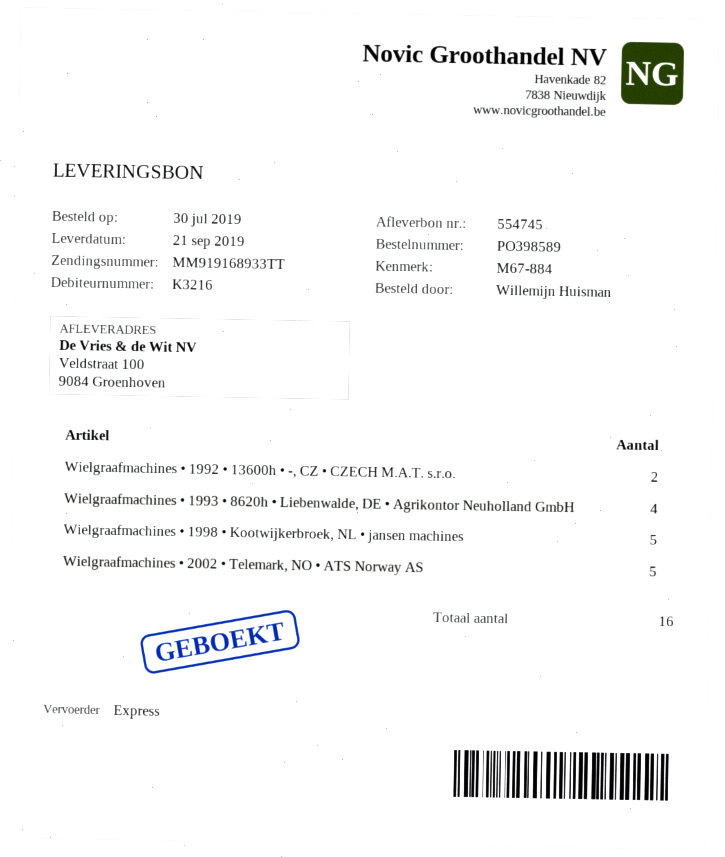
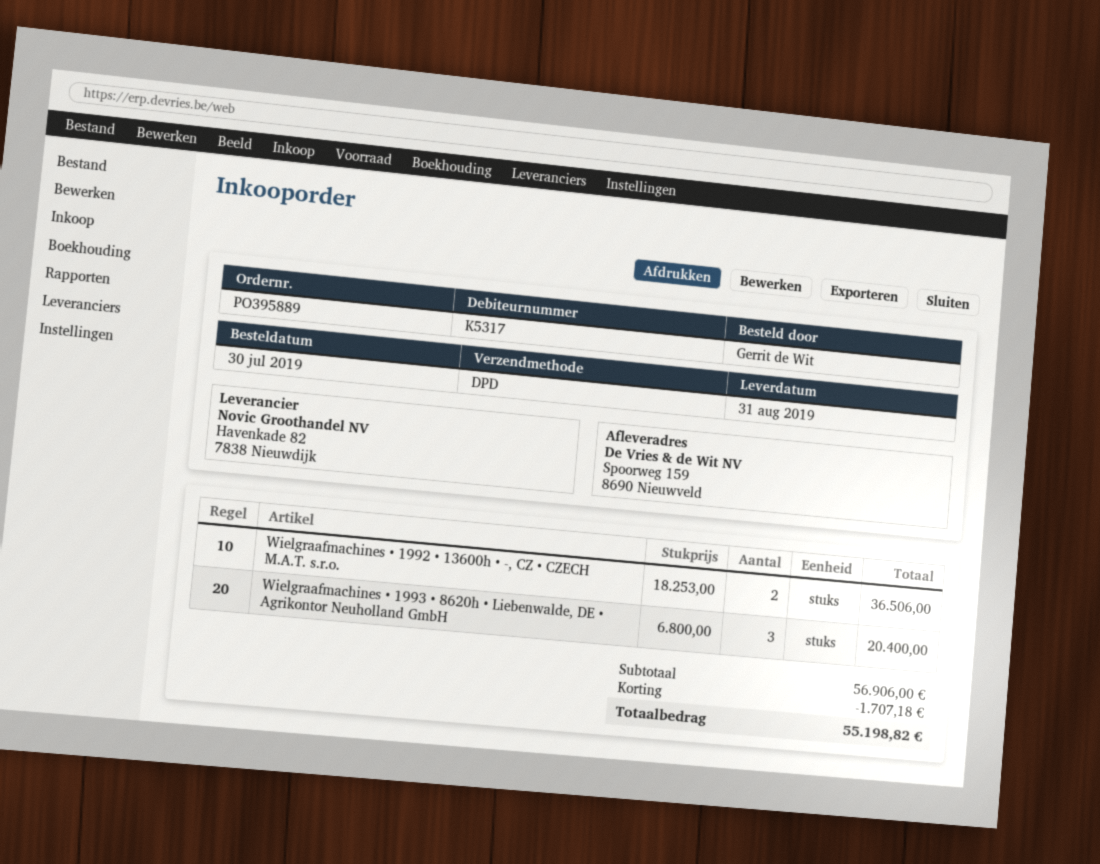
order number: PO398589 -> PO395889
delivery date: 2019-09-21 -> 2019-08-31
customer number: K3216 -> K5317
ordered by: Willemijn Huisman -> Gerrit de Wit
shipping method: express -> DPD
ship to: Veldstraat 100, 9084 Groenhoven -> Spoorweg 159, 8690 Nieuwveld
Wielgraafmachines • 1993 • 8620h • Liebenwalde, DE • Agrikontor Neuholland GmbH: 4 -> 3
Wielgraafmachines • 1998 • Kootwijkerbroek, NL • jansen machines: 5 -> none
Wielgraafmachines • 2002 • Telemark, NO • ATS Norway AS: 5 -> none

